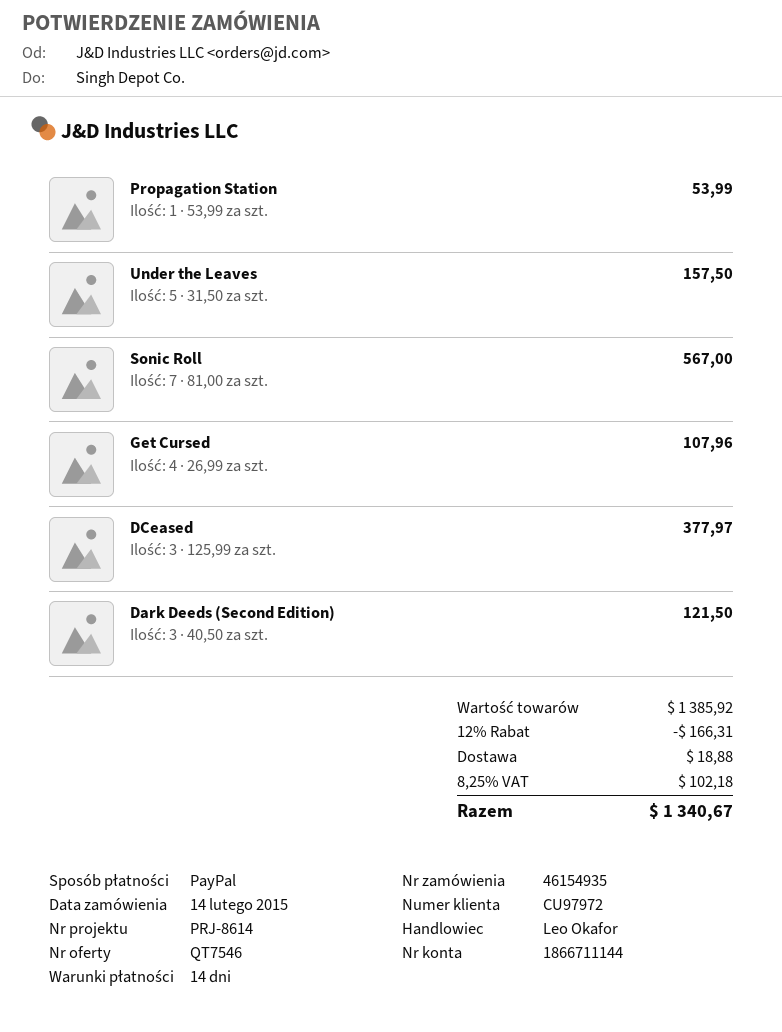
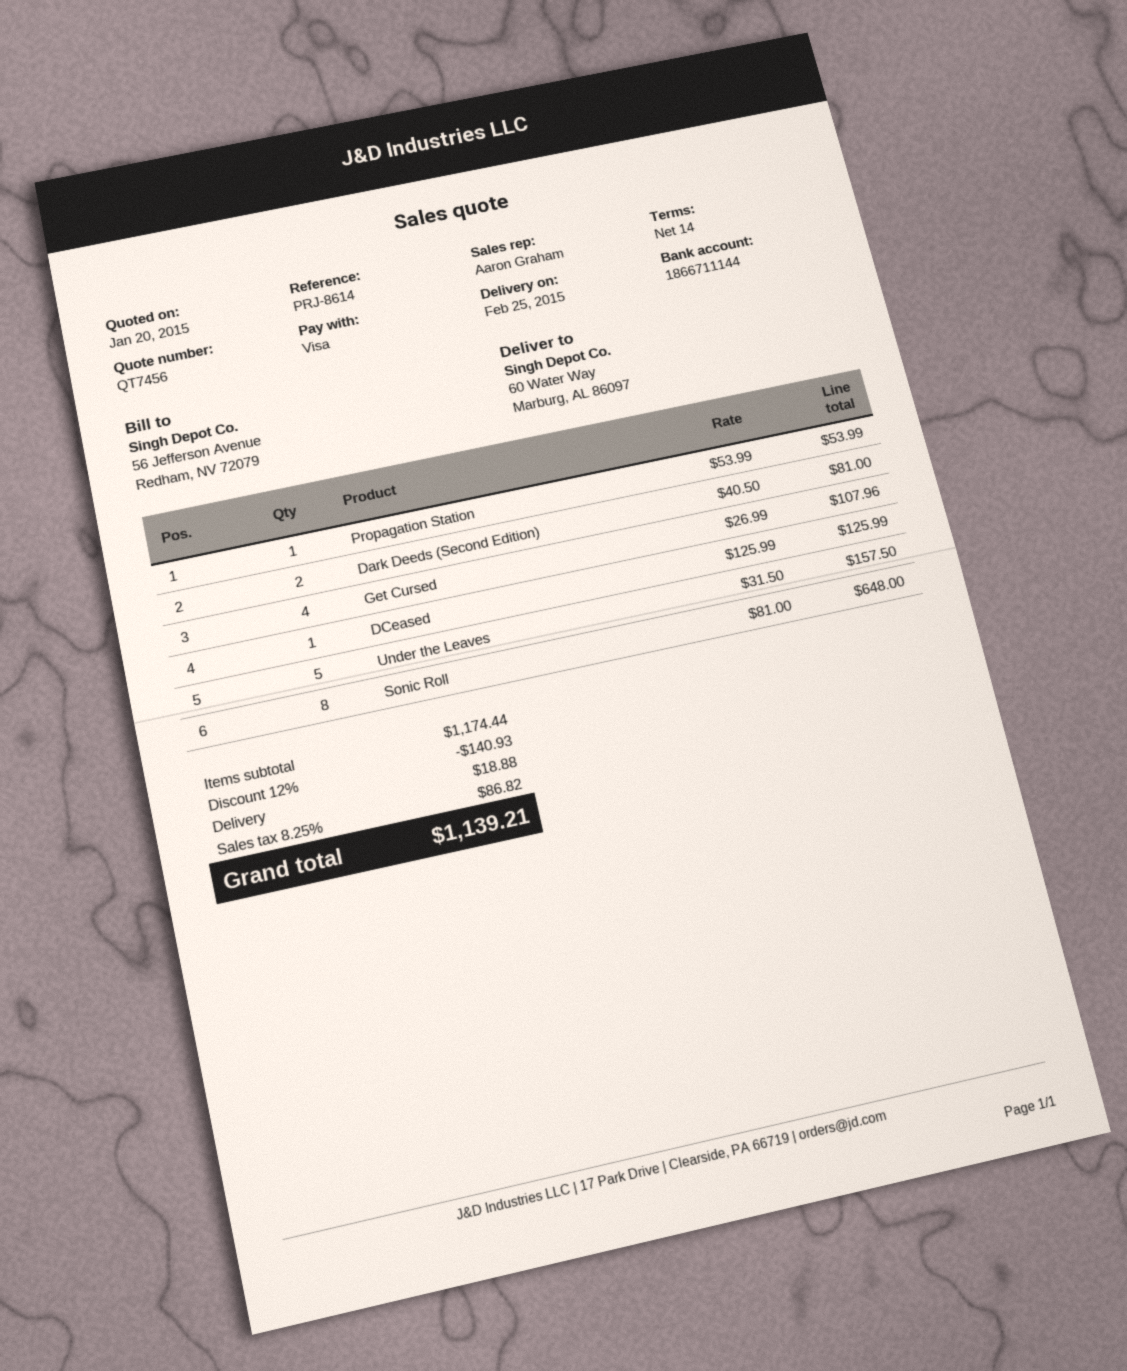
quote number: QT7546 -> QT7456
sales rep: Leo Okafor -> Aaron Graham
payment method: PayPal -> Visa
Sonic Roll: 7 x 81.00 = 567.00 -> 8 x 81.00 = 648.00
DCeased: 3 x 125.99 = 377.97 -> 1 x 125.99 = 125.99
Dark Deeds (Second Edition): 3 x 40.50 = 121.50 -> 2 x 40.50 = 81.00
subtotal: 1385.92 -> 1174.44
discount: 12% = 166.31 -> 12% = 140.93
tax: 8.25% = 102.18 -> 8.25% = 86.82
total: 1340.67 -> 1139.21

